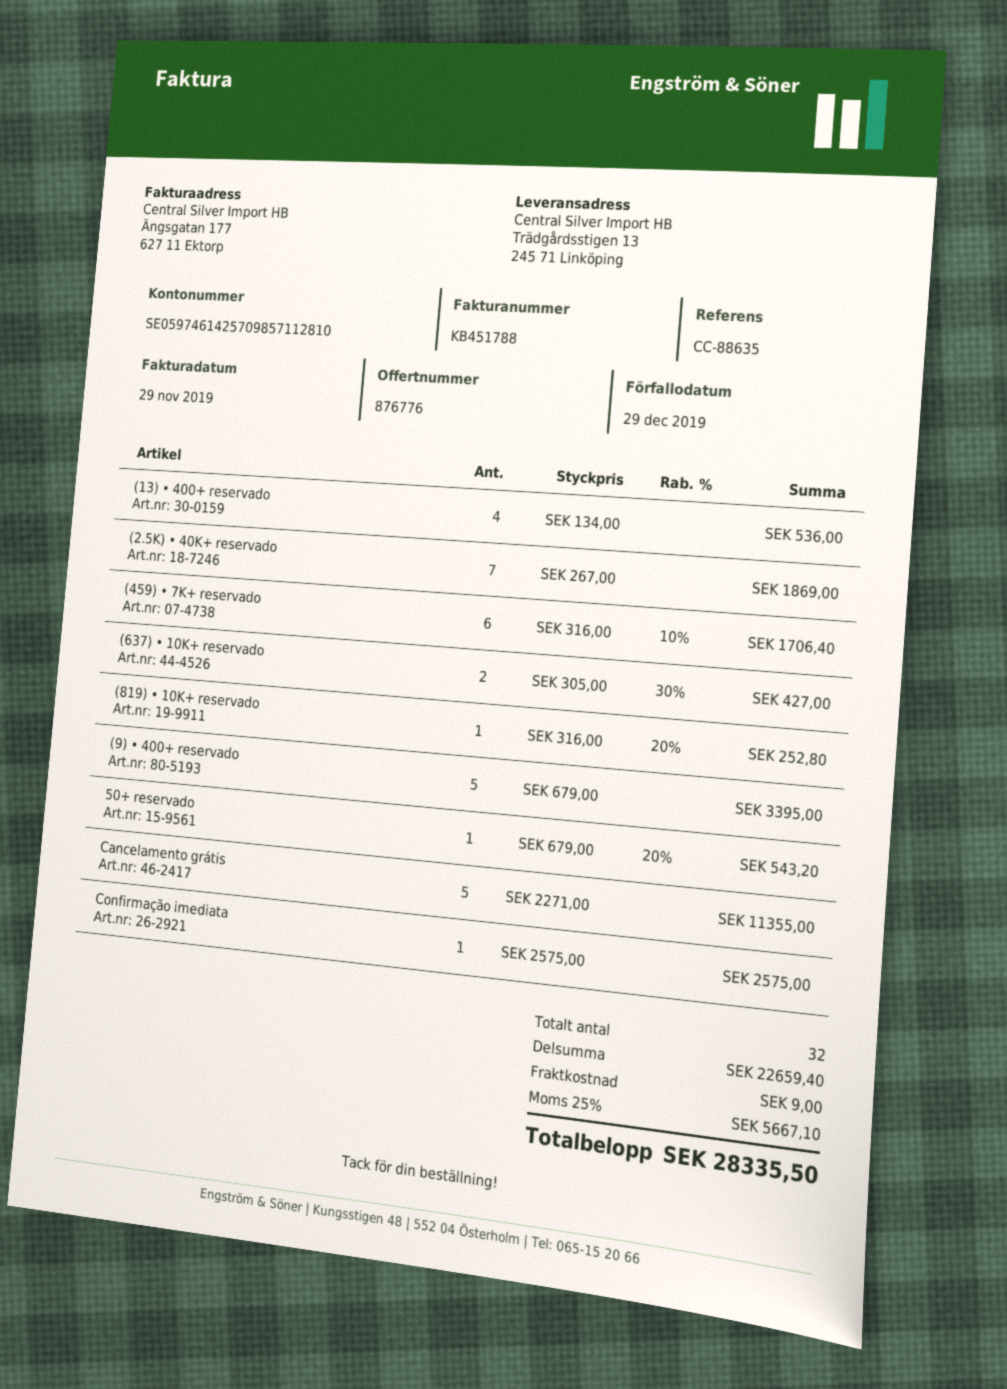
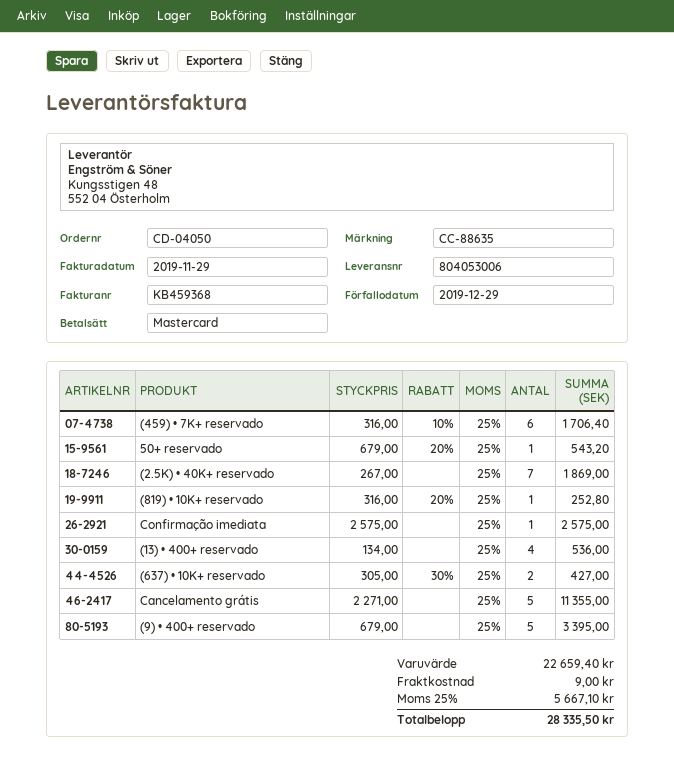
invoice number: KB451788 -> KB459368

